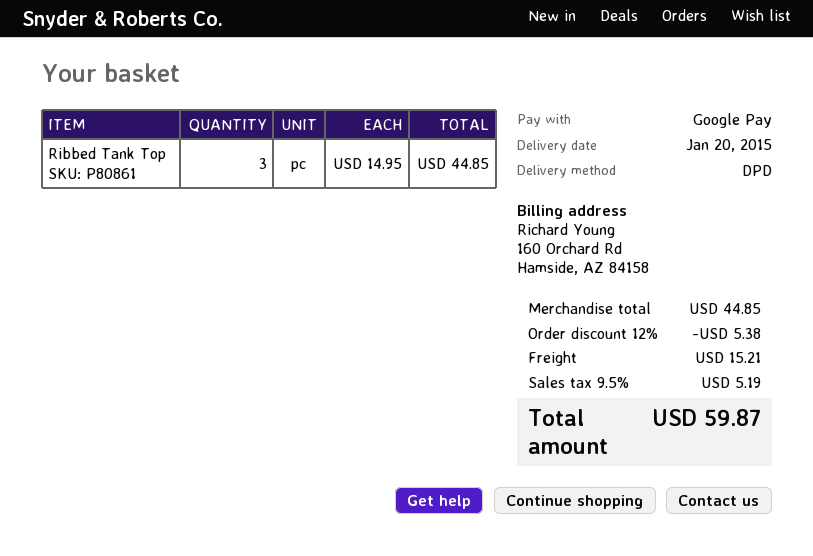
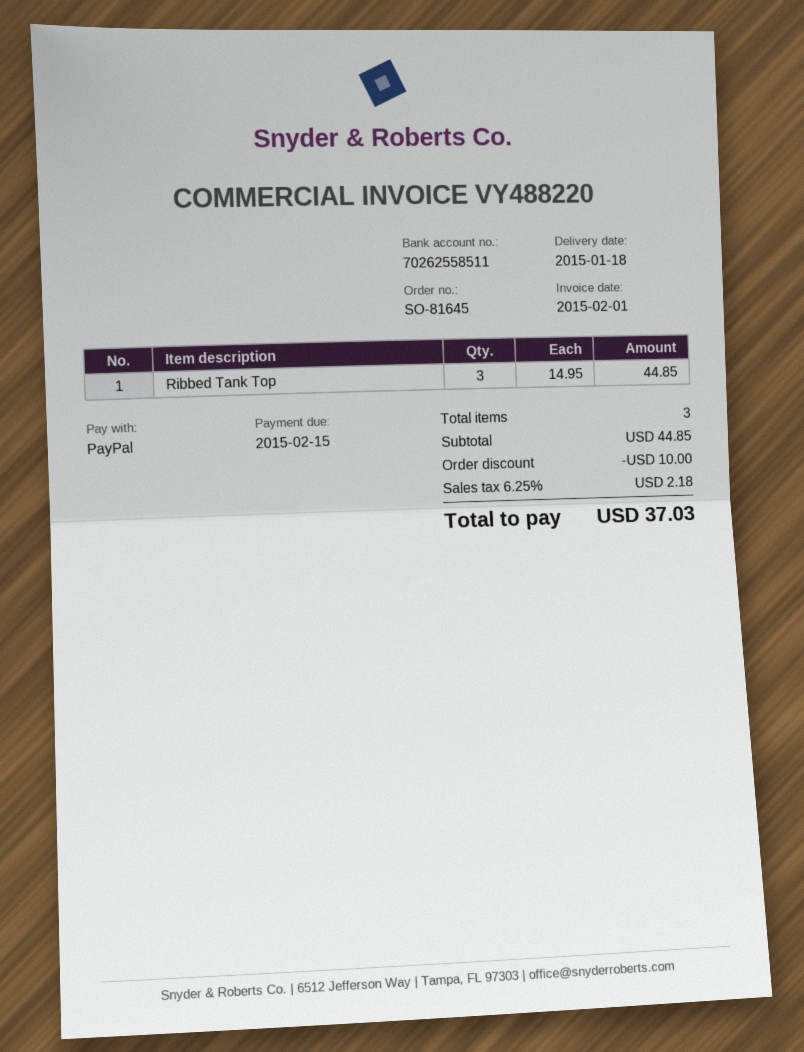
delivery date: 2015-01-20 -> 2015-01-18
payment method: Google Pay -> PayPal
discount: 5.38 -> 10.00
shipping: 15.21 -> none
tax: 9.5% = 5.19 -> 6.25% = 2.18
total: 59.87 -> 37.03

